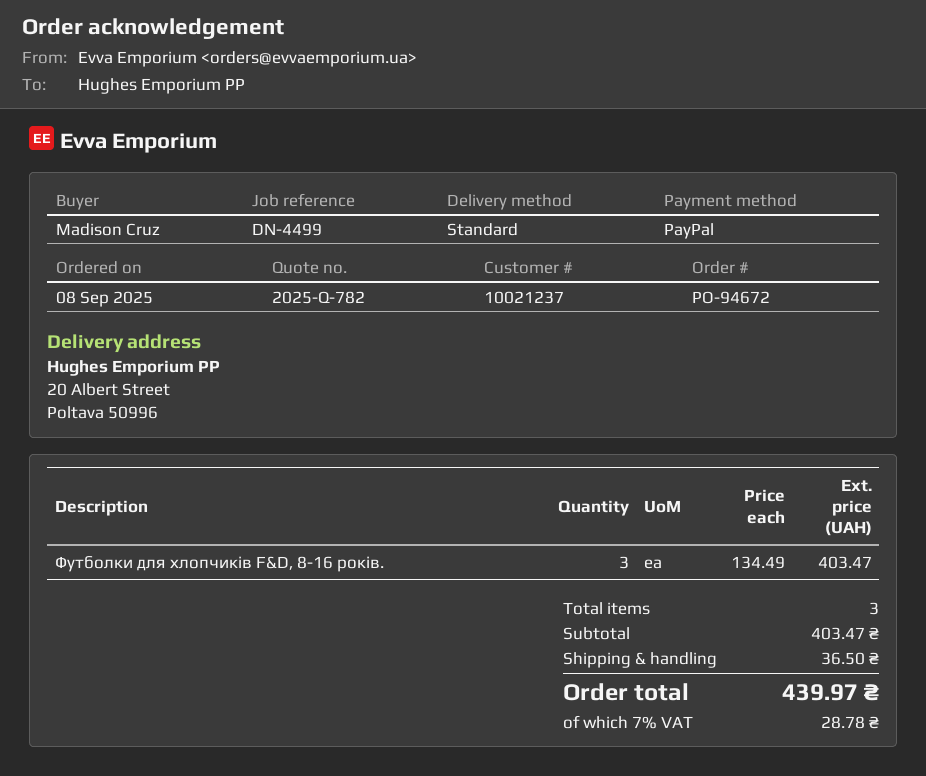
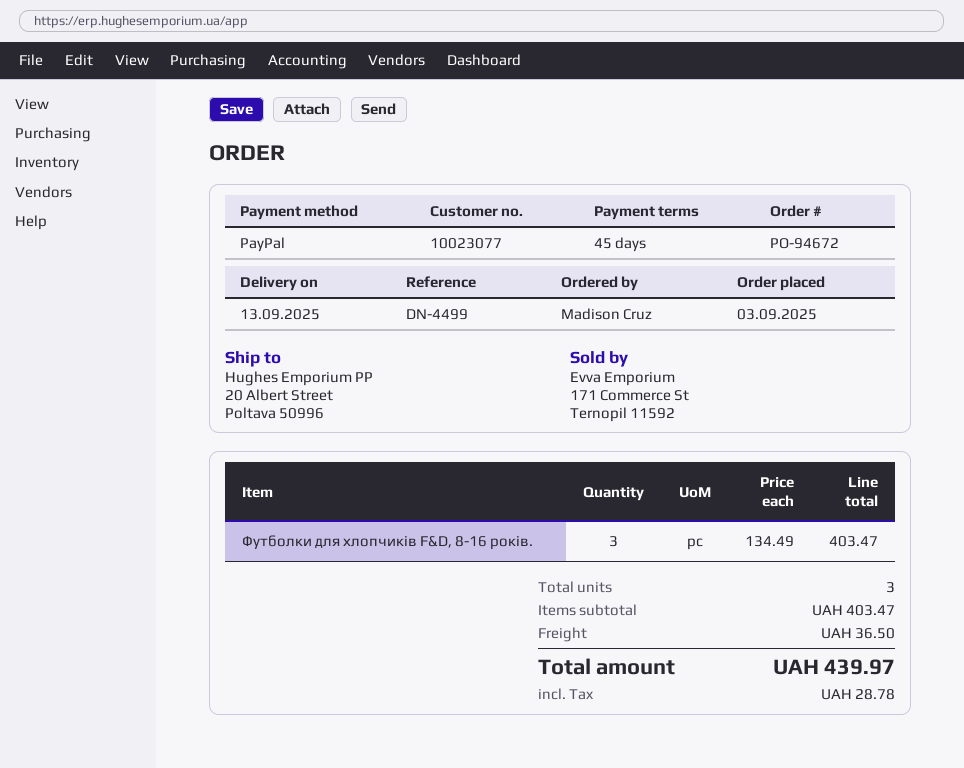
order date: 2025-09-08 -> 2025-09-03
customer number: 10021237 -> 10023077

